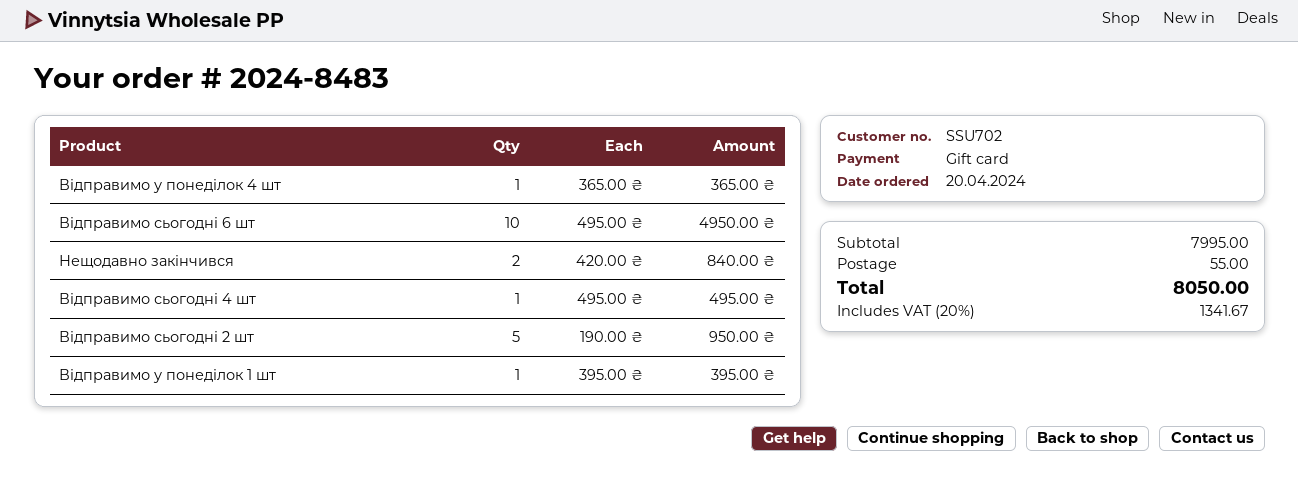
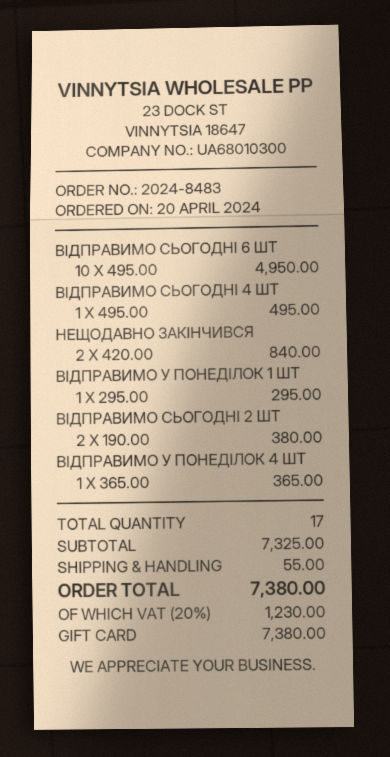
Відправимо сьогодні 2 шт: 5 x 190.00 = 950.00 -> 2 x 190.00 = 380.00
Відправимо у понеділок 1 шт: 1 x 395.00 = 395.00 -> 1 x 295.00 = 295.00
subtotal: 7995.00 -> 7325.00
tax: 20% = 1341.67 -> 20% = 1230.00
total: 8050.00 -> 7380.00

